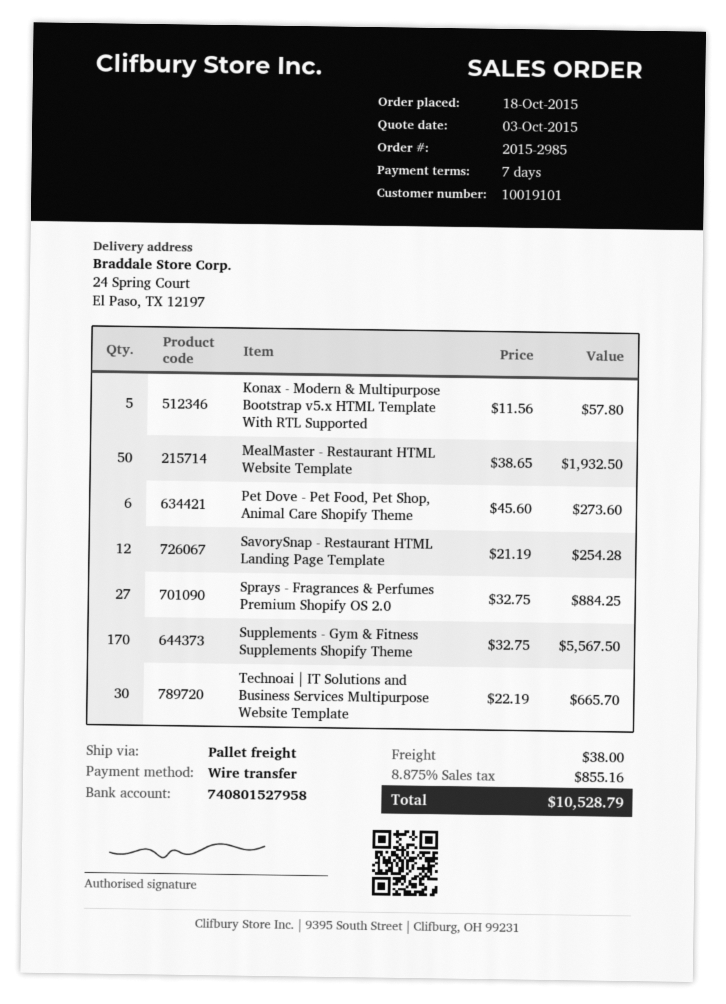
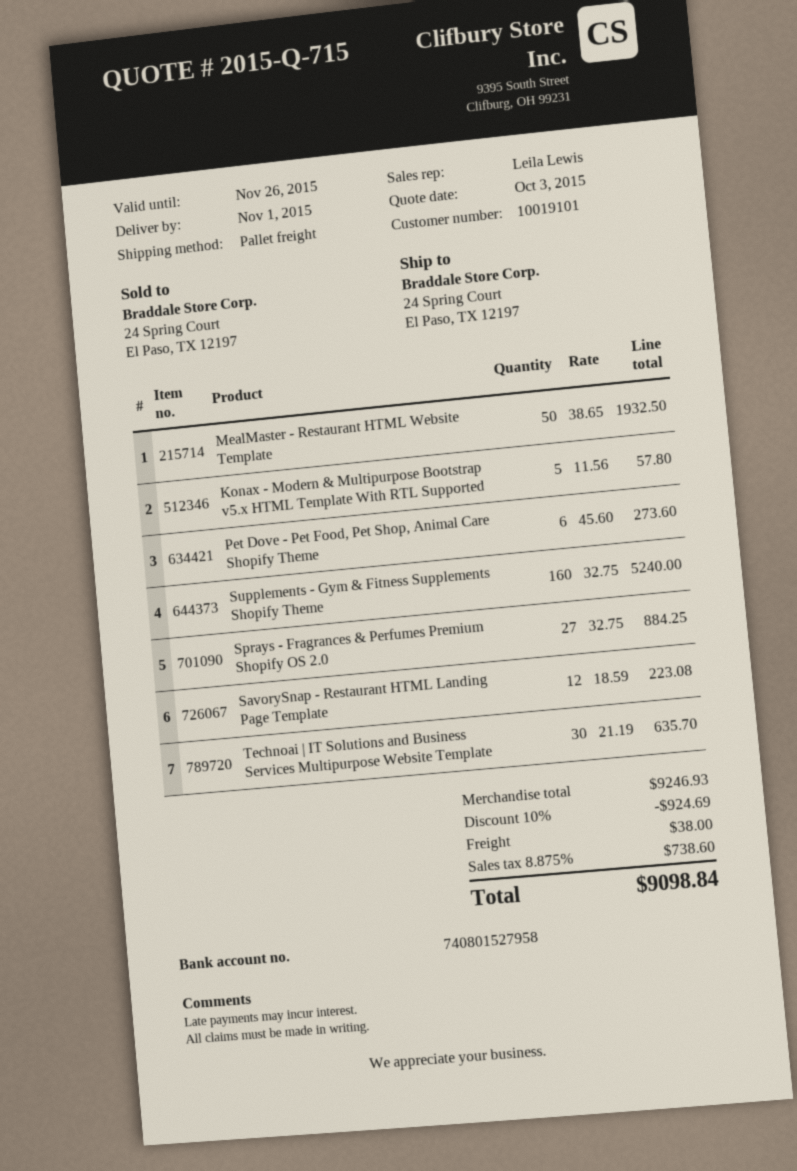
SavorySnap - Restaurant HTML Landing Page Template: 12 x 21.19 = 254.28 -> 12 x 18.59 = 223.08
Supplements - Gym & Fitness Supplements Shopify Theme: 170 x 32.75 = 5567.50 -> 160 x 32.75 = 5240.00
Technoai | IT Solutions and Business Services Multipurpose Website Template: 30 x 22.19 = 665.70 -> 30 x 21.19 = 635.70
discount: none -> 10% = 924.69
tax: 8.875% = 855.16 -> 8.875% = 738.60
total: 10528.79 -> 9098.84

